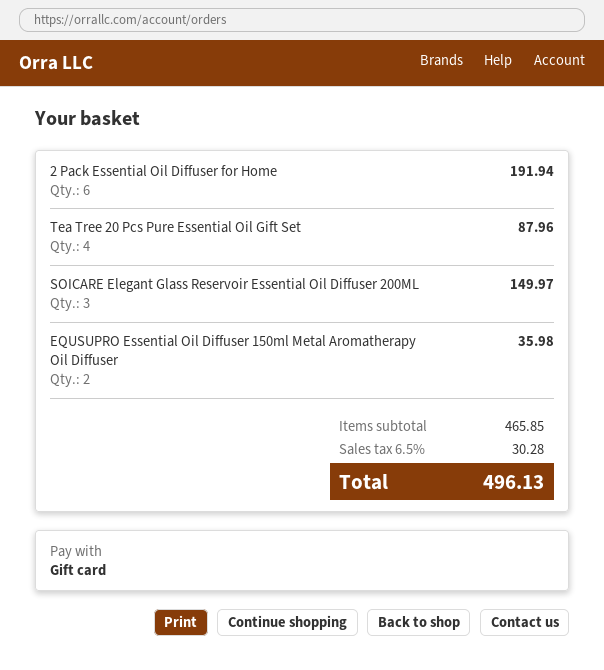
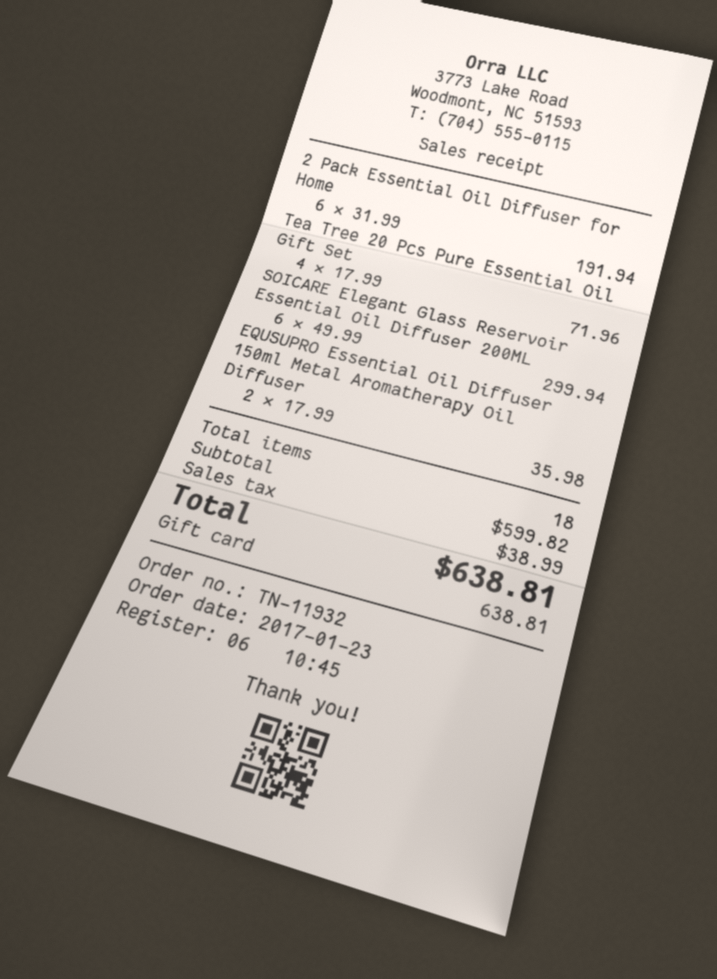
Tea Tree 20 Pcs Pure Essential Oil Gift Set: 4 for 87.96 -> 4 for 71.96
SOICARE Elegant Glass Reservoir Essential Oil Diffuser 200ML: 3 for 149.97 -> 6 for 299.94
subtotal: 465.85 -> 599.82
tax: 30.28 -> 38.99
total: 496.13 -> 638.81

